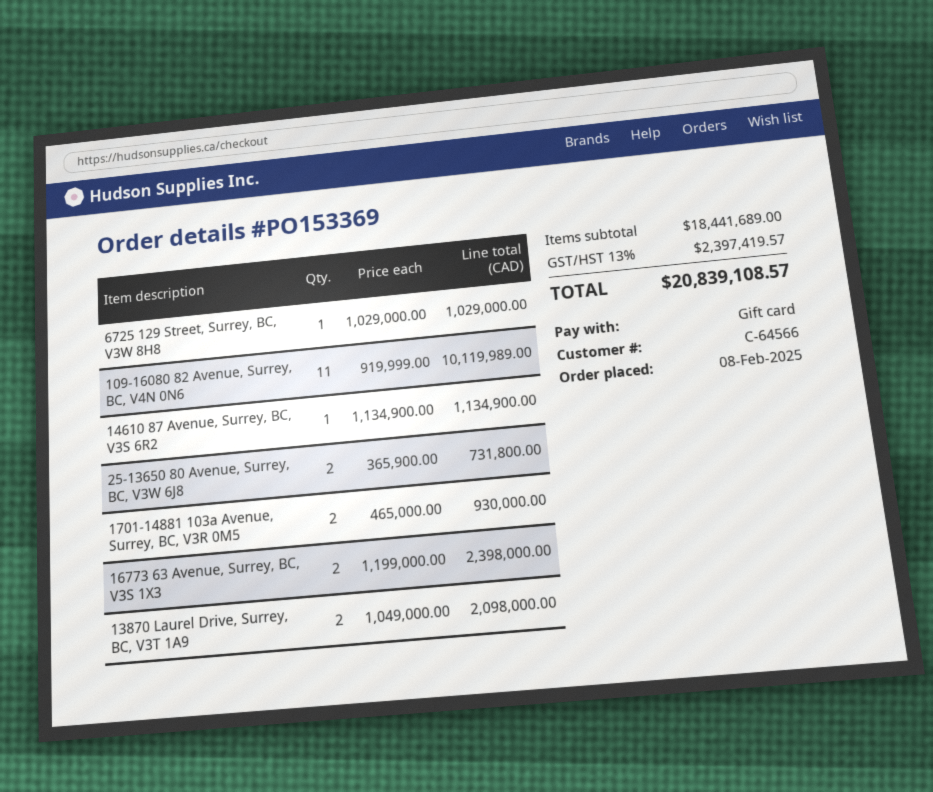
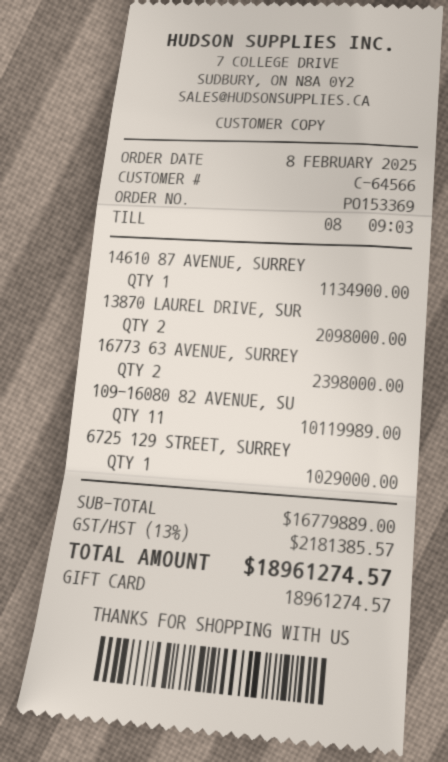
25-13650 80 Avenue, Surrey, BC, V3W 6J8: 2 for 731800.00 -> none
1701-14881 103a Avenue, Surrey, BC, V3R 0M5: 2 for 930000.00 -> none
subtotal: 18441689.00 -> 16779889.00
tax: 13% = 2397419.57 -> 13% = 2181385.57
total: 20839108.57 -> 18961274.57

